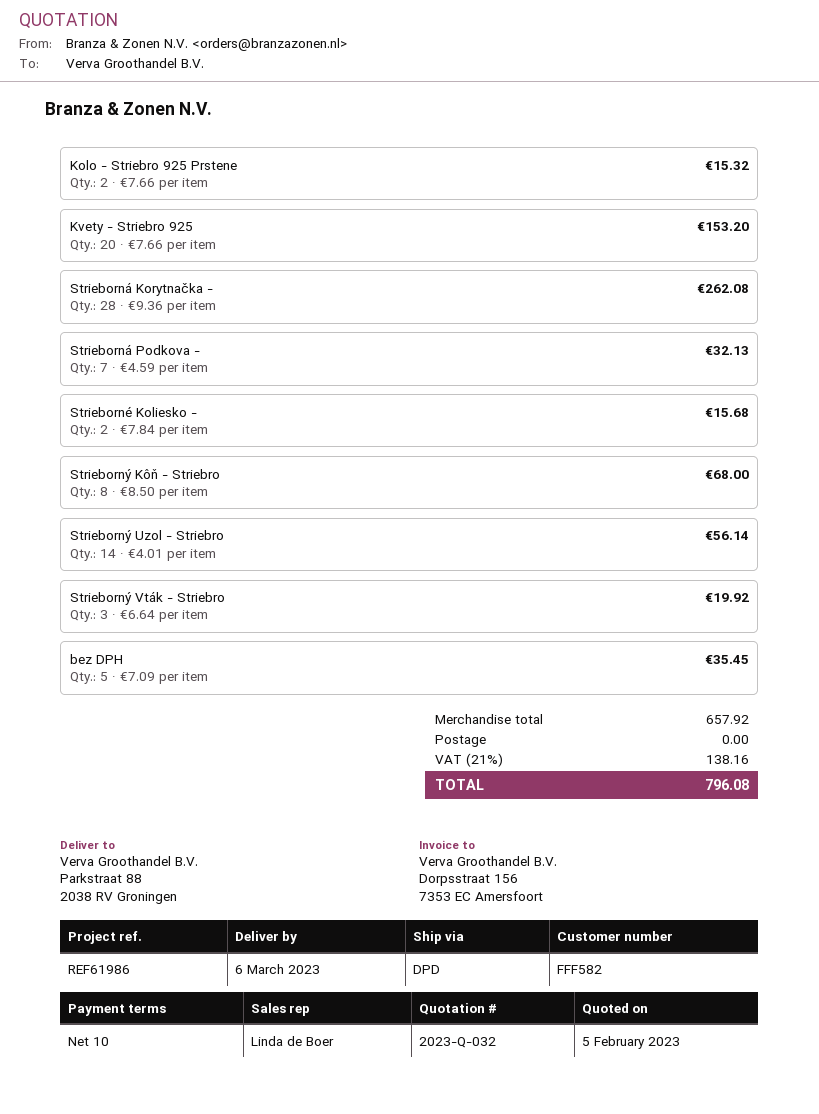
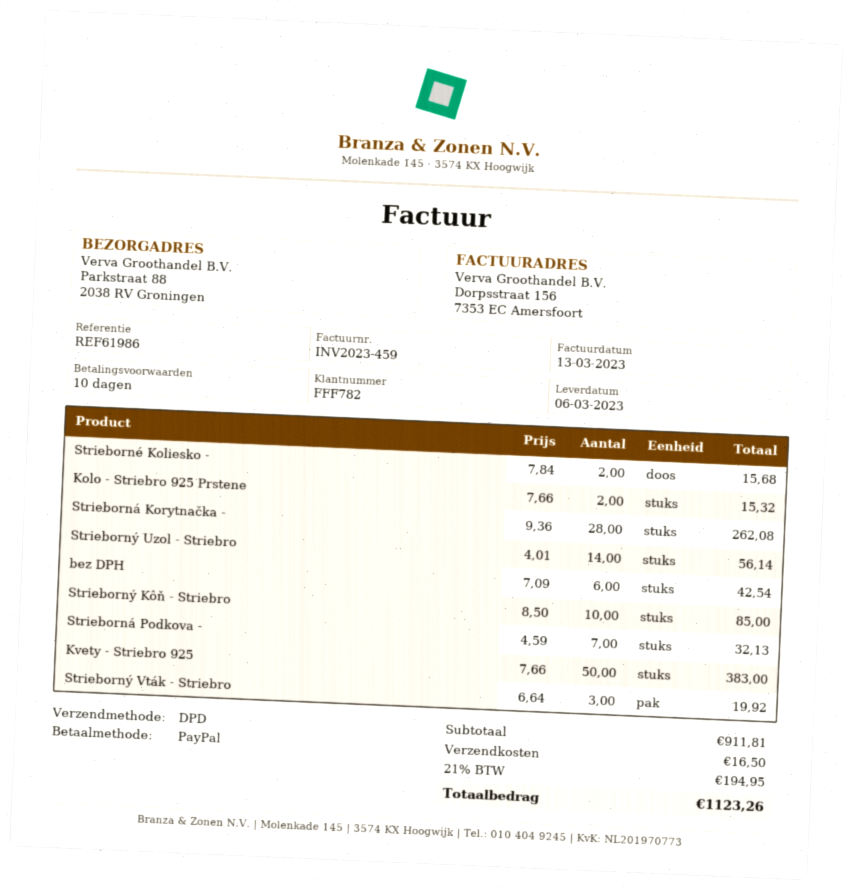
customer number: FFF582 -> FFF782
Kvety - Striebro 925: 20 x 7.66 = 153.20 -> 50 x 7.66 = 383.00
Strieborný Kôň - Striebro: 8 x 8.50 = 68.00 -> 10 x 8.50 = 85.00
bez DPH: 5 x 7.09 = 35.45 -> 6 x 7.09 = 42.54
subtotal: 657.92 -> 911.81
shipping: 0.00 -> 16.50
tax: 21% = 138.16 -> 21% = 194.95
total: 796.08 -> 1123.26

